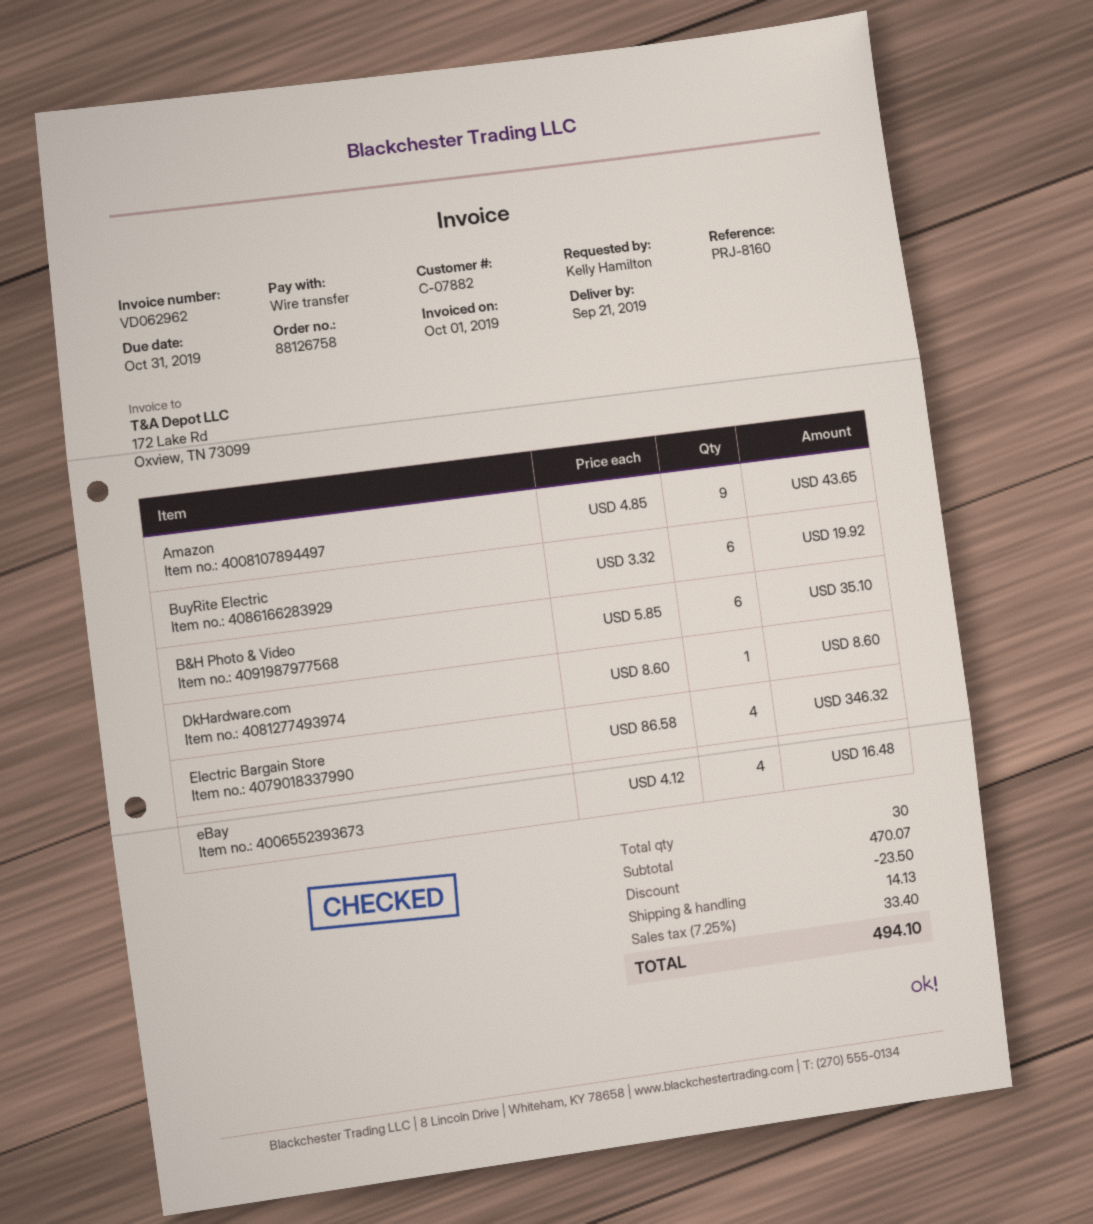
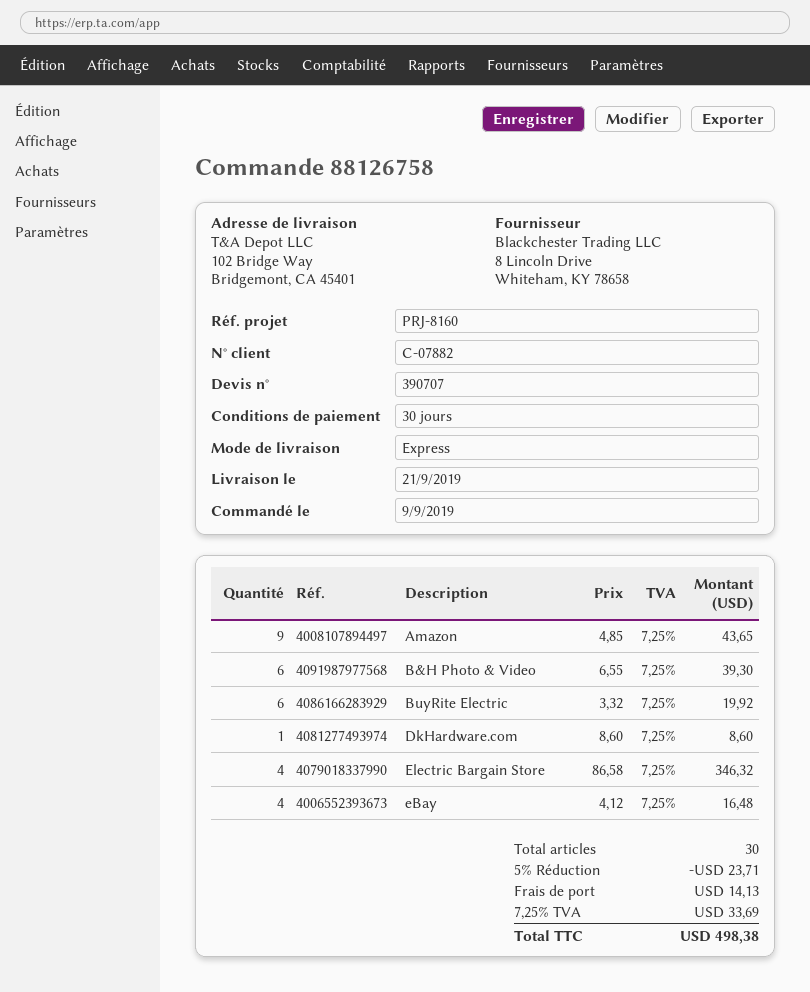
B&H Photo & Video: 6 x 5.85 = 35.10 -> 6 x 6.55 = 39.30
discount: 23.50 -> 23.71
tax: 7.25% = 33.40 -> 7.25% = 33.69
total: 494.10 -> 498.38

